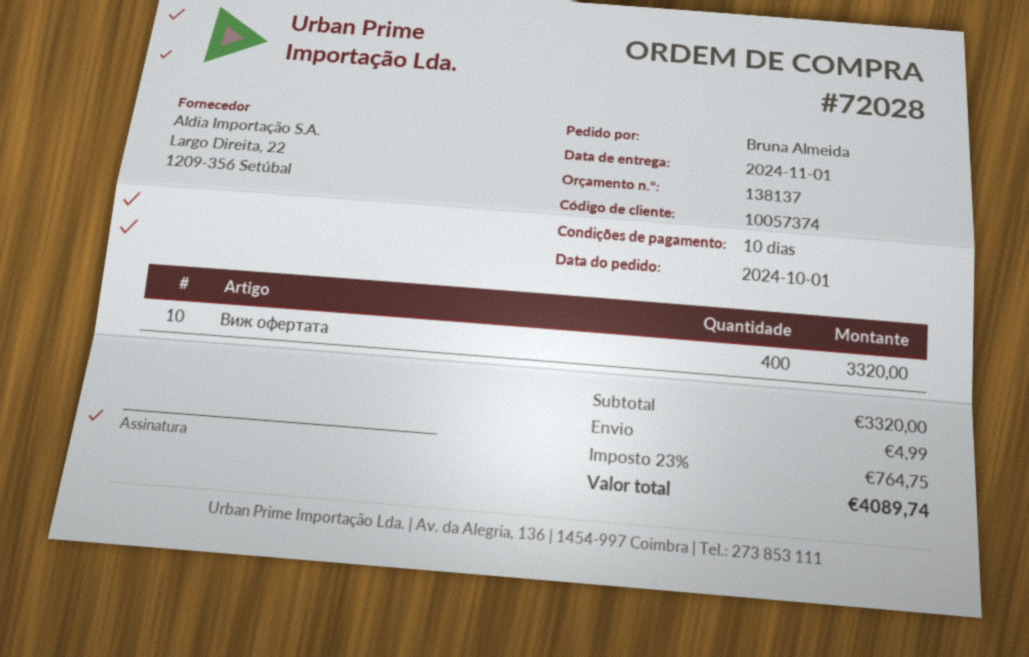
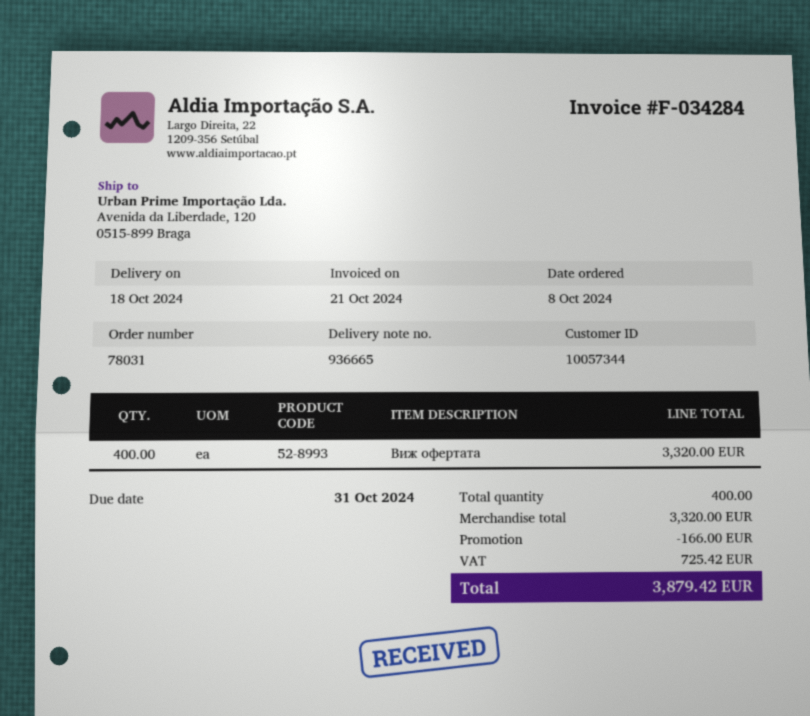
order number: 72028 -> 78031
order date: 2024-10-01 -> 2024-10-08
delivery date: 2024-11-01 -> 2024-10-18
customer number: 10057374 -> 10057344
discount: none -> 166.00
shipping: 4.99 -> none
tax: 764.75 -> 725.42
total: 4089.74 -> 3879.42

